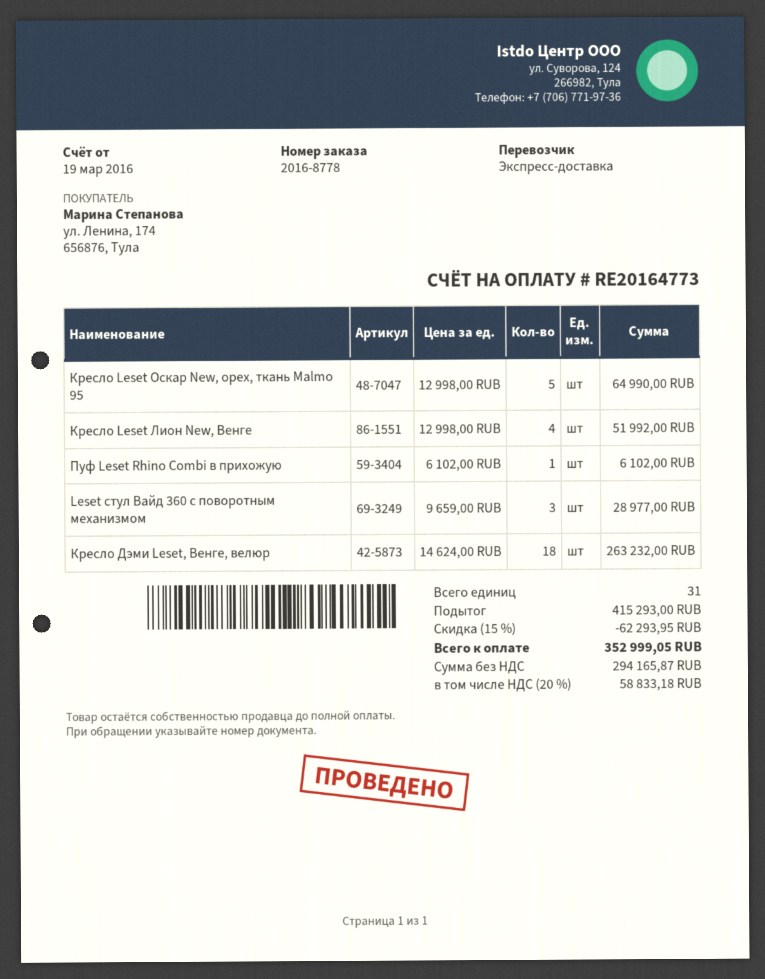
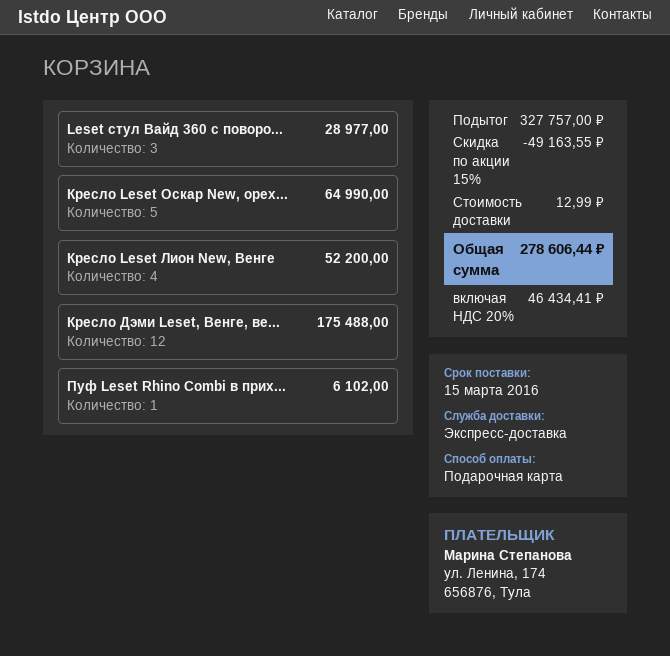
Кресло Leset Лион New, Венге: 4 for 51992.00 -> 4 for 52200.00
Кресло Дэми Leset, Венге, велюр: 18 for 263232.00 -> 12 for 175488.00
subtotal: 415293.00 -> 327757.00
discount: 15% = 62293.95 -> 15% = 49163.55
shipping: none -> 12.99
tax: 20% = 58833.18 -> 20% = 46434.41
total: 352999.05 -> 278606.44

